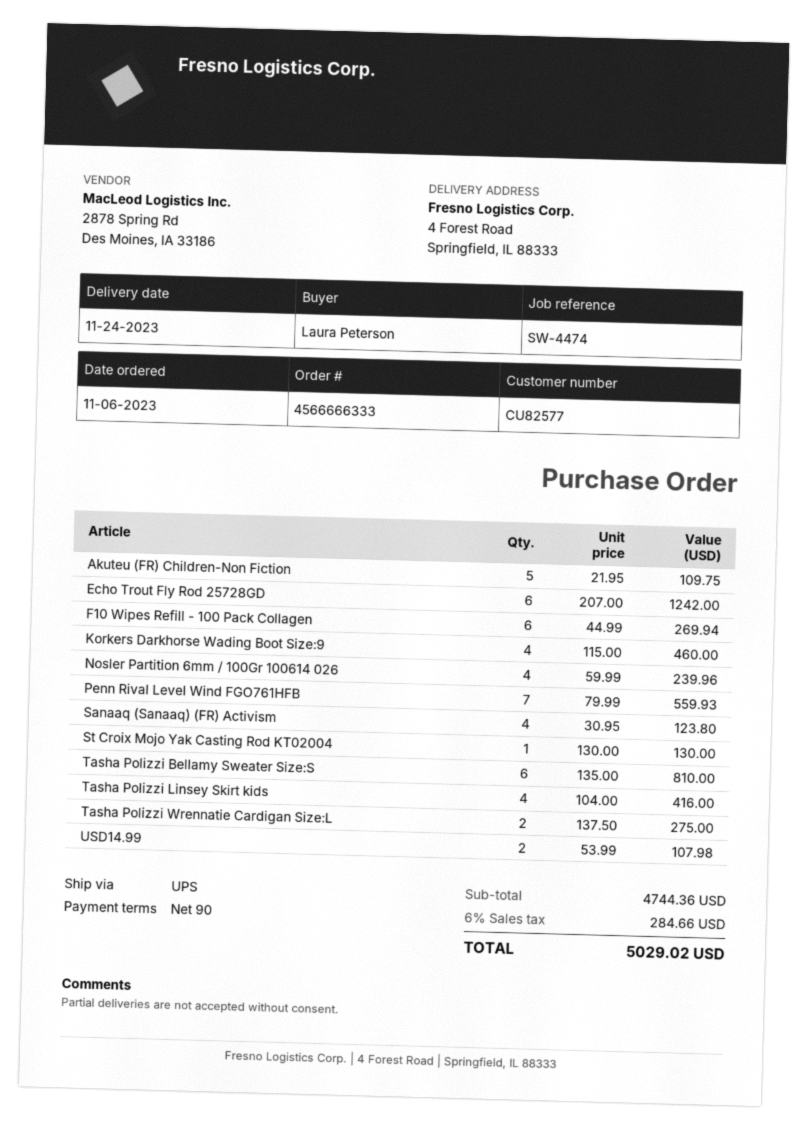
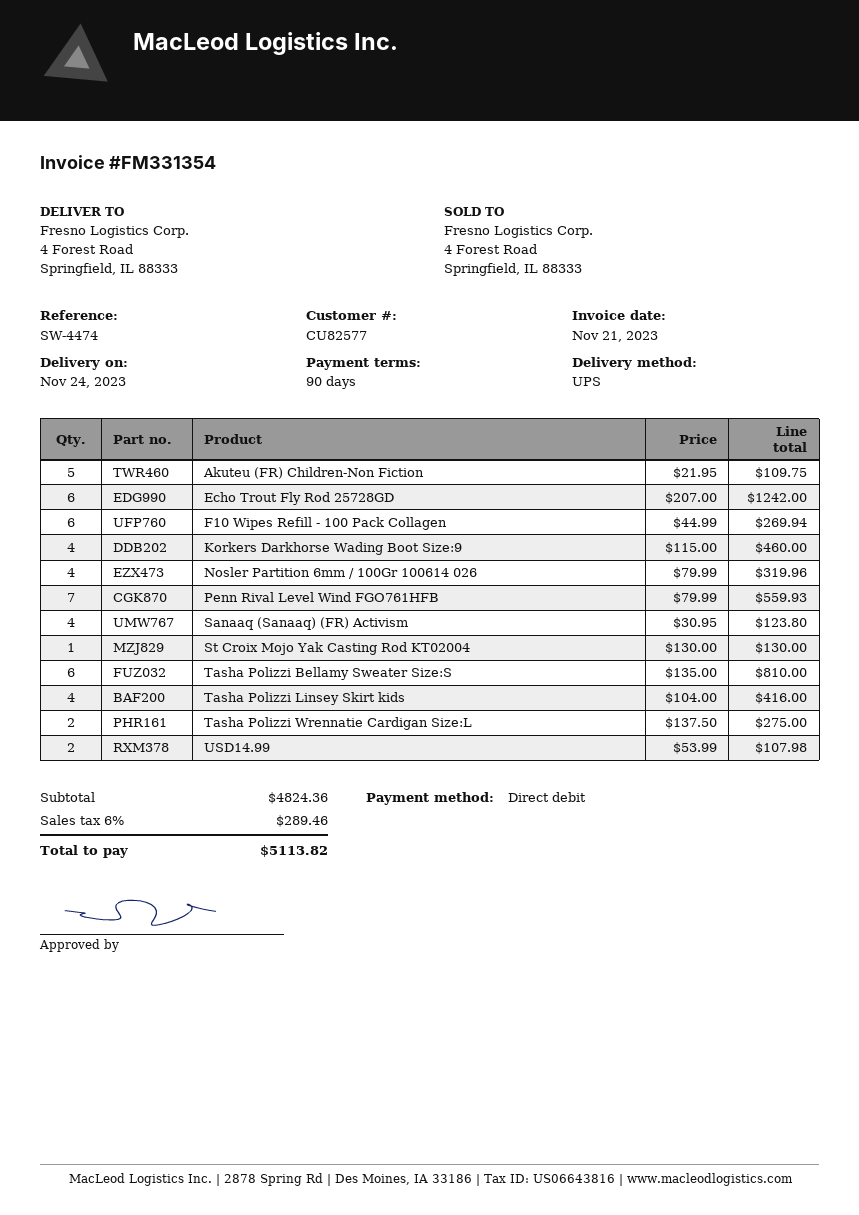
Nosler Partition 6mm / 100Gr 100614 026: 4 x 59.99 = 239.96 -> 4 x 79.99 = 319.96
subtotal: 4744.36 -> 4824.36
tax: 6% = 284.66 -> 6% = 289.46
total: 5029.02 -> 5113.82

